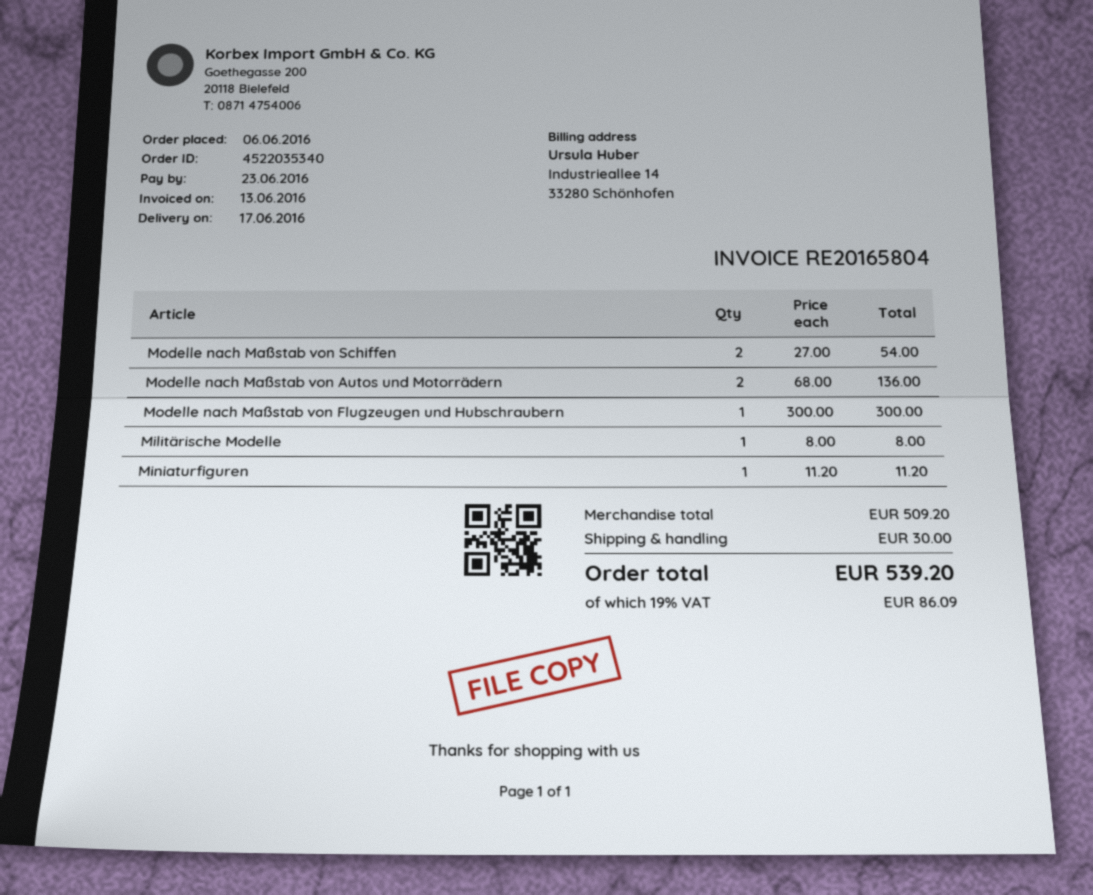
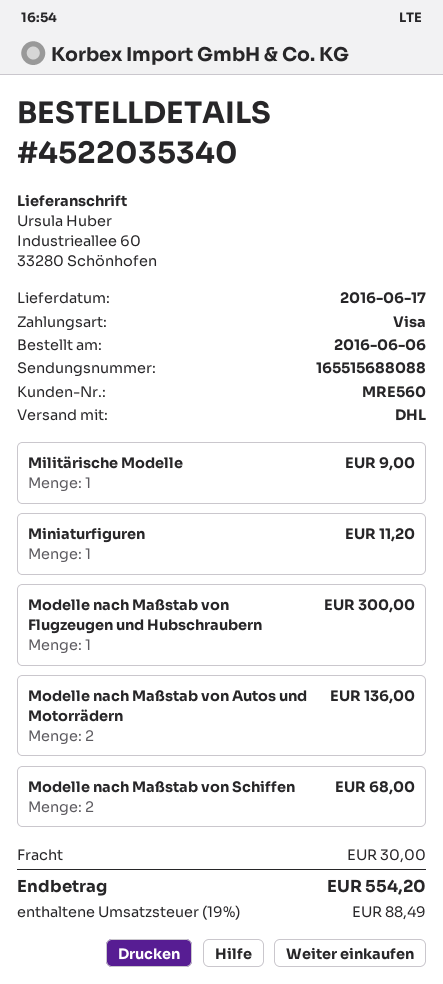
Modelle nach Maßstab von Schiffen: 2 for 54.00 -> 2 for 68.00
Militärische Modelle: 1 for 8.00 -> 1 for 9.00
tax: 19% = 86.09 -> 19% = 88.49
total: 539.20 -> 554.20

